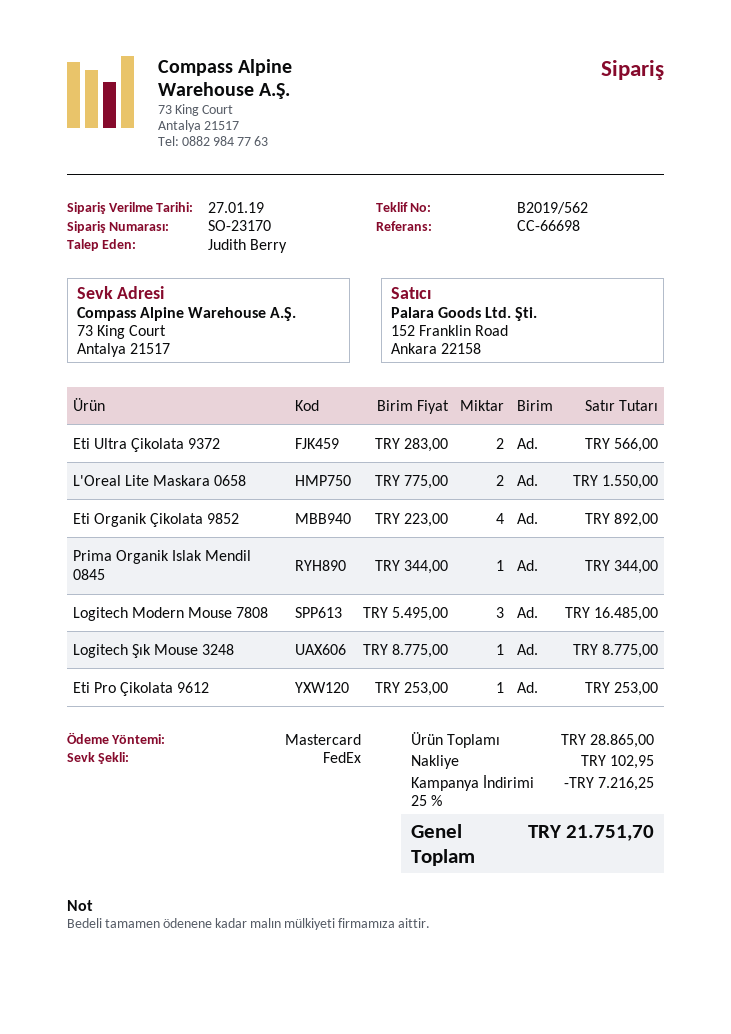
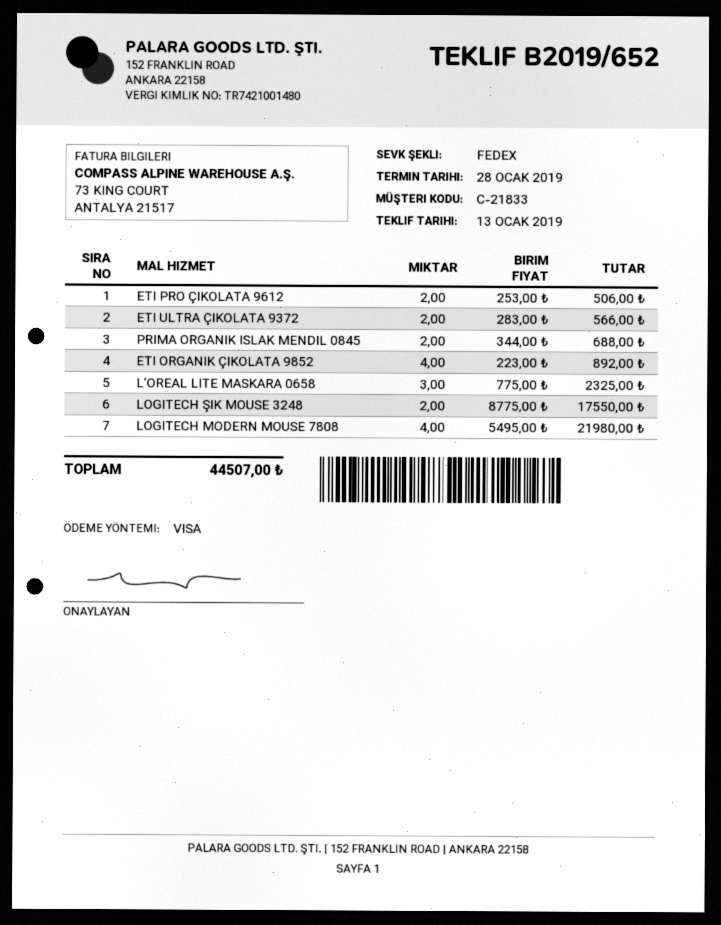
quote number: B2019/562 -> B2019/652
payment method: Mastercard -> Visa
L'Oreal Lite Maskara 0658: 2 x 775.00 = 1550.00 -> 3 x 775.00 = 2325.00
Prima Organik Islak Mendil 0845: 1 x 344.00 = 344.00 -> 2 x 344.00 = 688.00
Logitech Modern Mouse 7808: 3 x 5495.00 = 16485.00 -> 4 x 5495.00 = 21980.00
Logitech Şık Mouse 3248: 1 x 8775.00 = 8775.00 -> 2 x 8775.00 = 17550.00
Eti Pro Çikolata 9612: 1 x 253.00 = 253.00 -> 2 x 253.00 = 506.00
discount: 25% = 7216.25 -> none
shipping: 102.95 -> none
total: 21751.70 -> 44507.00

